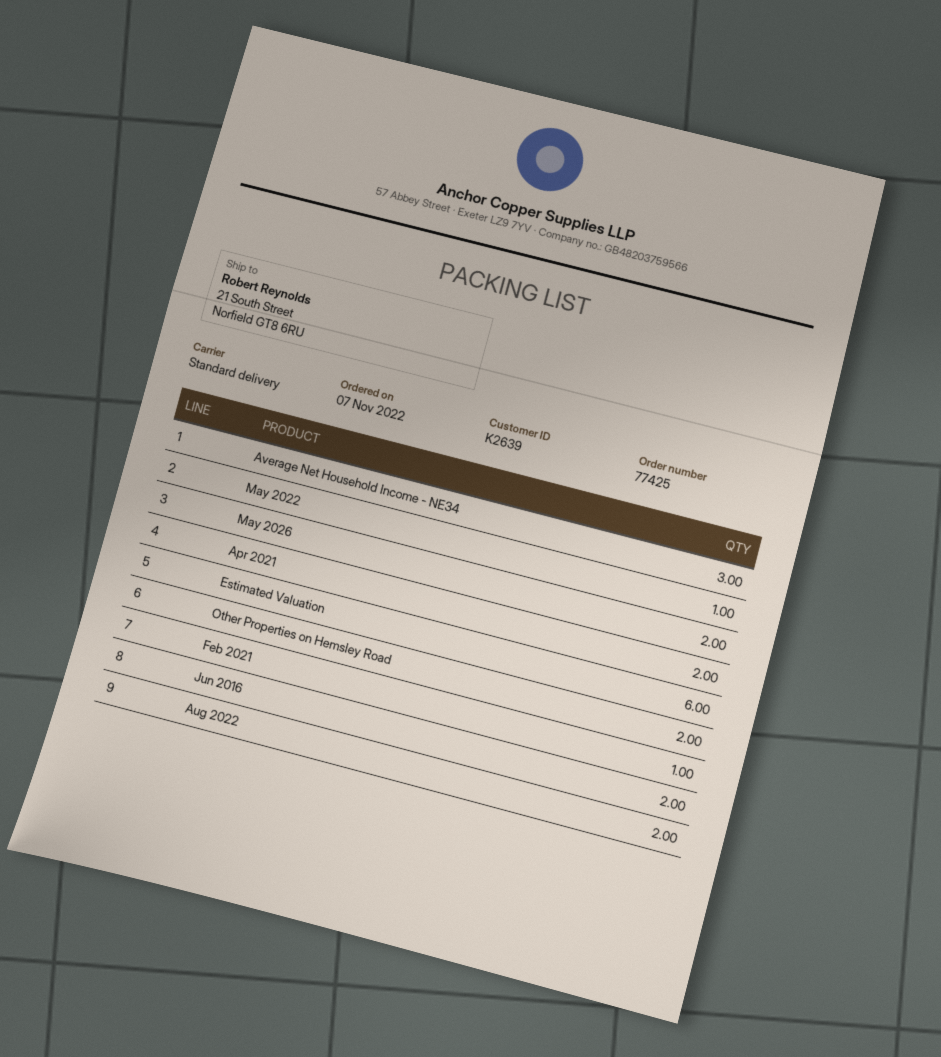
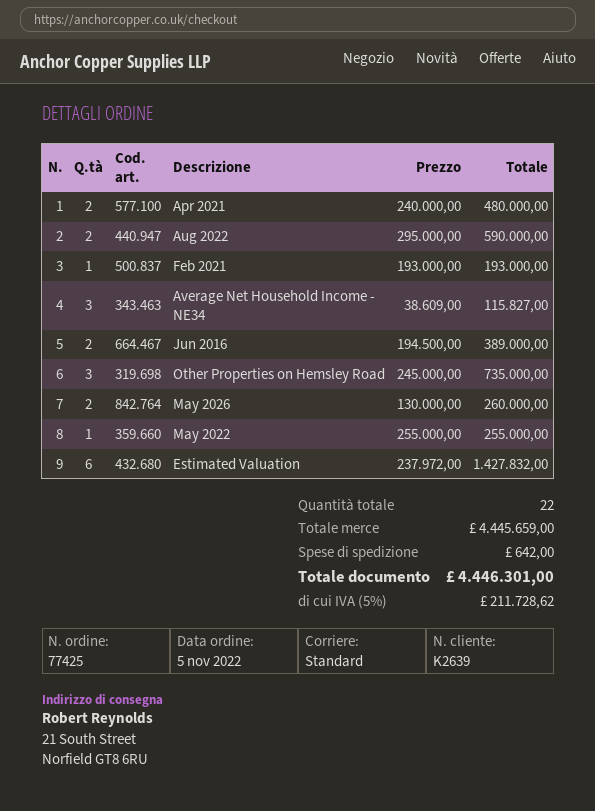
order date: 2022-11-07 -> 2022-11-05
Other Properties on Hemsley Road: 2 -> 3

